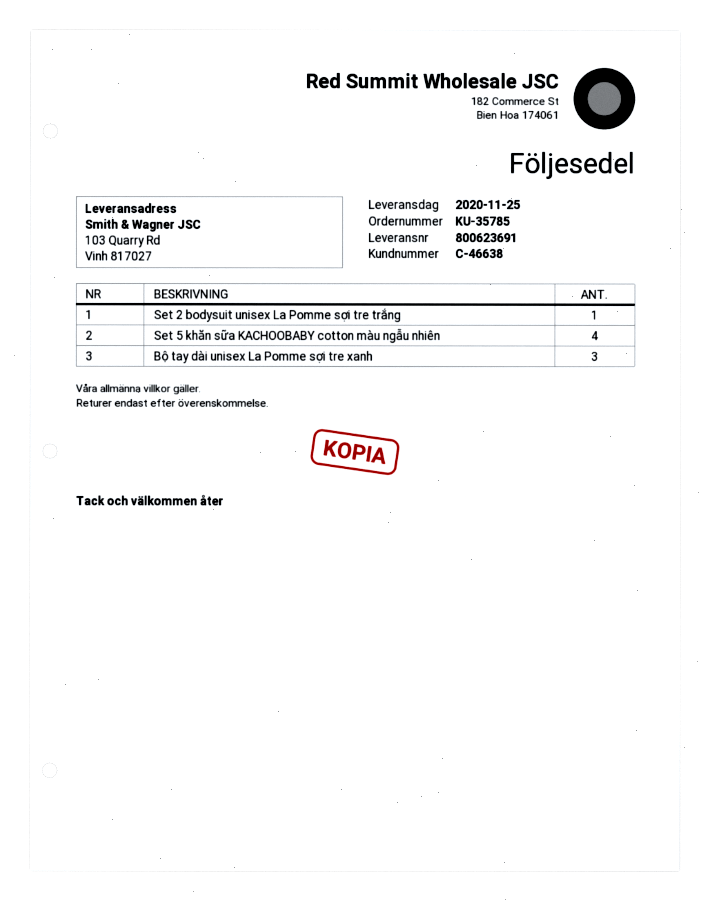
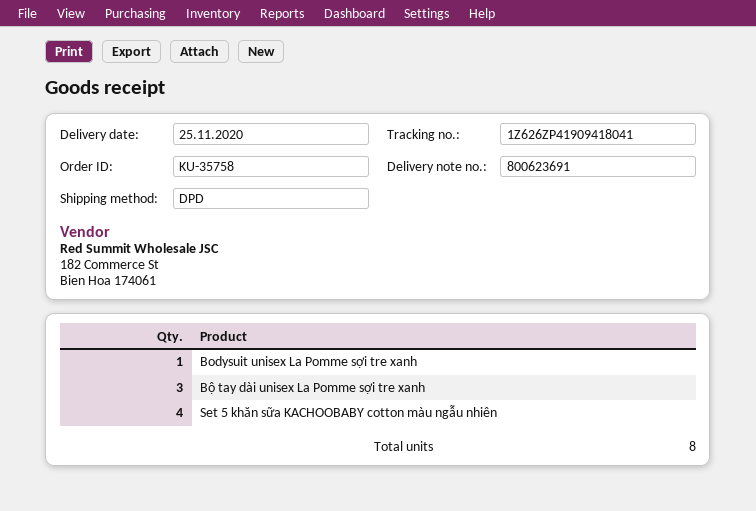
order number: KU-35785 -> KU-35758
Set 2 bodysuit unisex La Pomme sợi tre trắng: 1 -> none
Bodysuit unisex La Pomme sợi tre xanh: none -> 1

